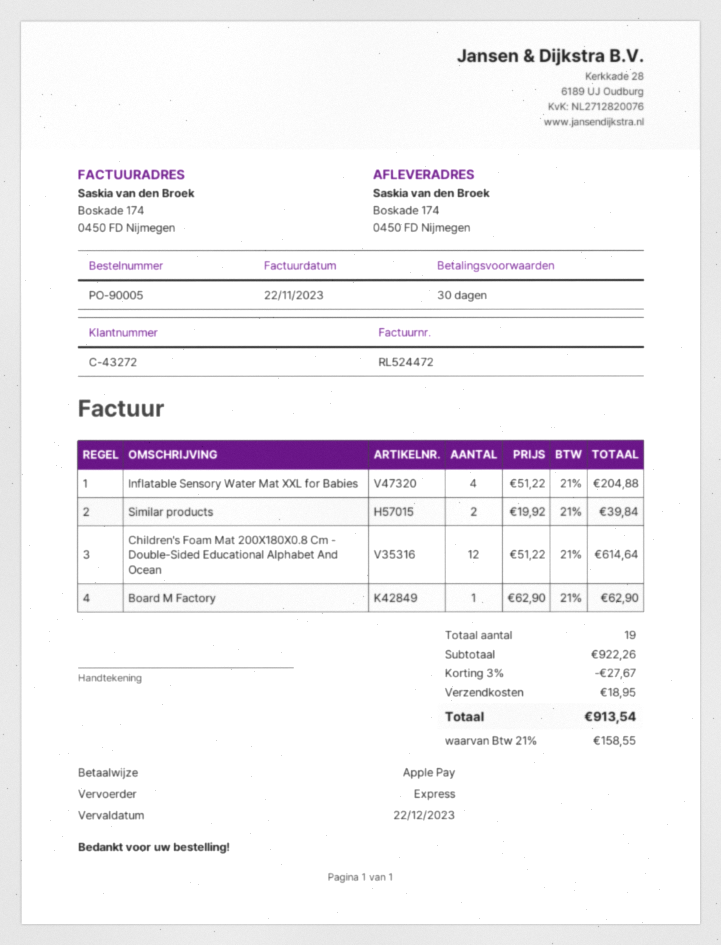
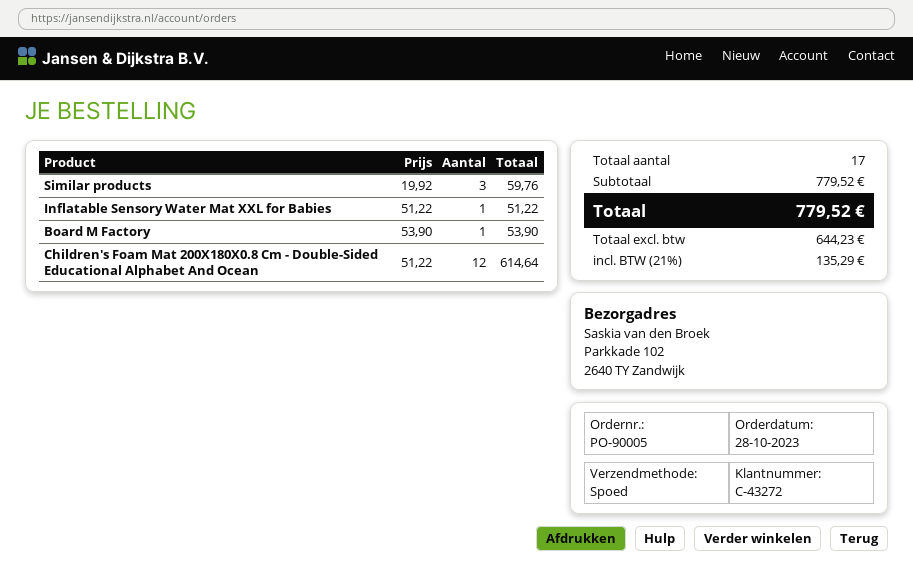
ship to: Boskade 174, 0450 FD Nijmegen -> Parkkade 102, 2640 TY Zandwijk
Inflatable Sensory Water Mat XXL for Babies: 4 x 51.22 = 204.88 -> 1 x 51.22 = 51.22
Similar products: 2 x 19.92 = 39.84 -> 3 x 19.92 = 59.76
Board M Factory: 1 x 62.90 = 62.90 -> 1 x 53.90 = 53.90
total quantity: 19 -> 17
subtotal: 922.26 -> 779.52
discount: 3% = 27.67 -> none
shipping: 18.95 -> none
tax: 21% = 158.55 -> 21% = 135.29
total: 913.54 -> 779.52

